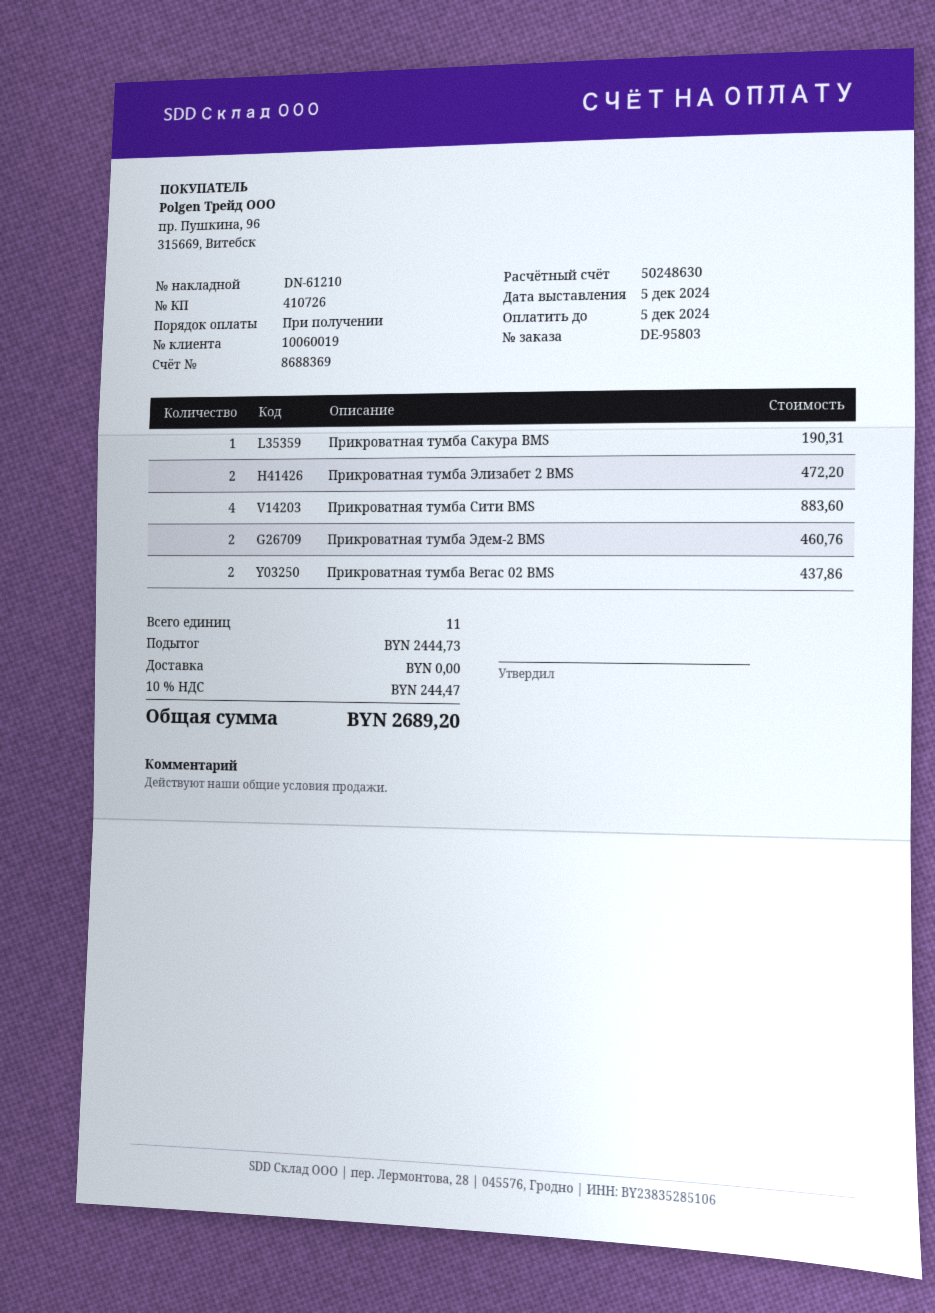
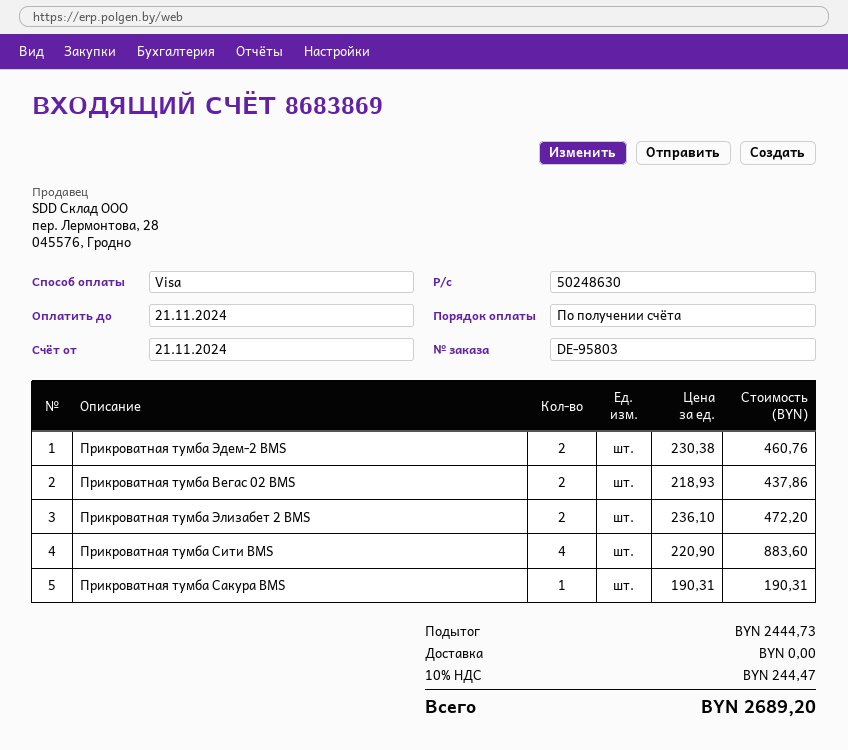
invoice number: 8688369 -> 8683869
invoice date: 2024-12-05 -> 2024-11-21
due date: 2024-12-05 -> 2024-11-21

